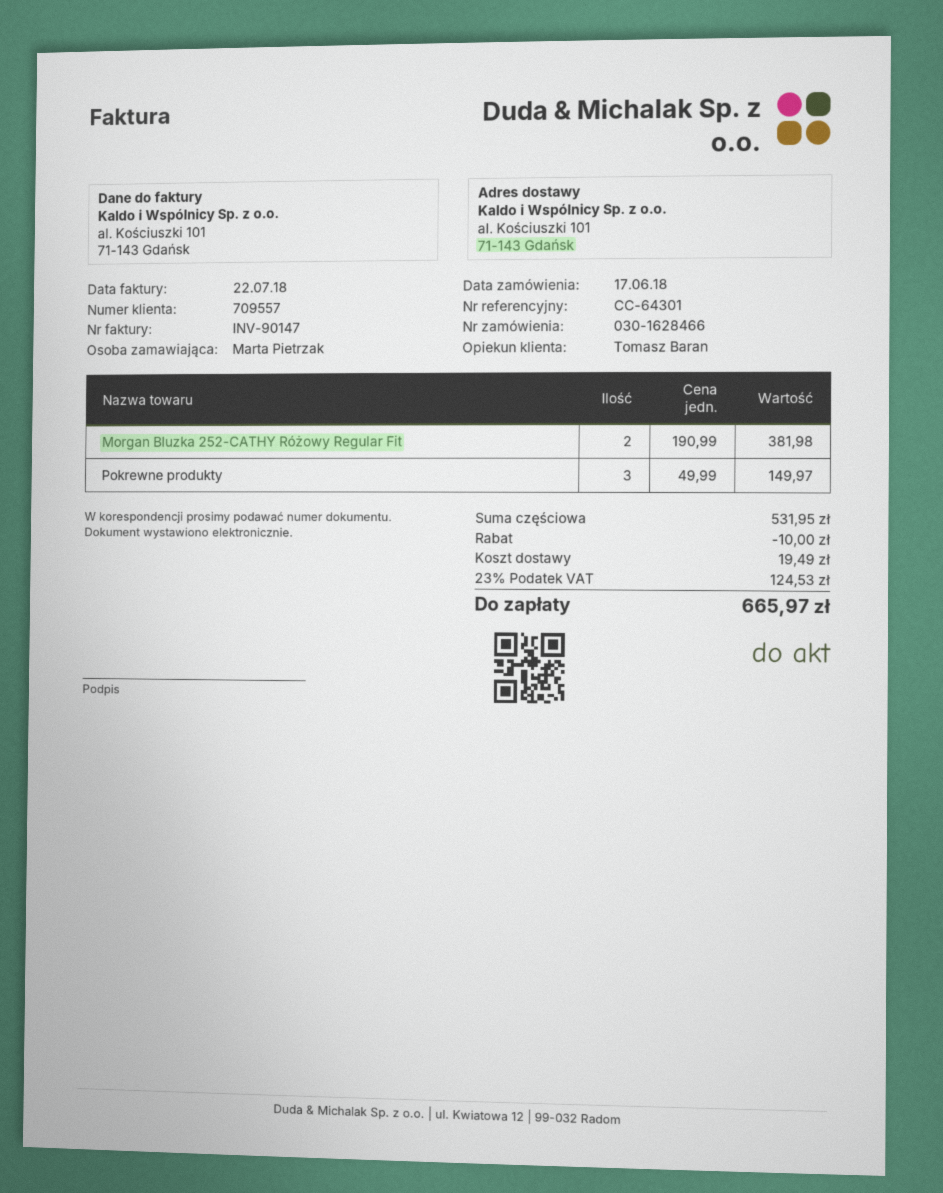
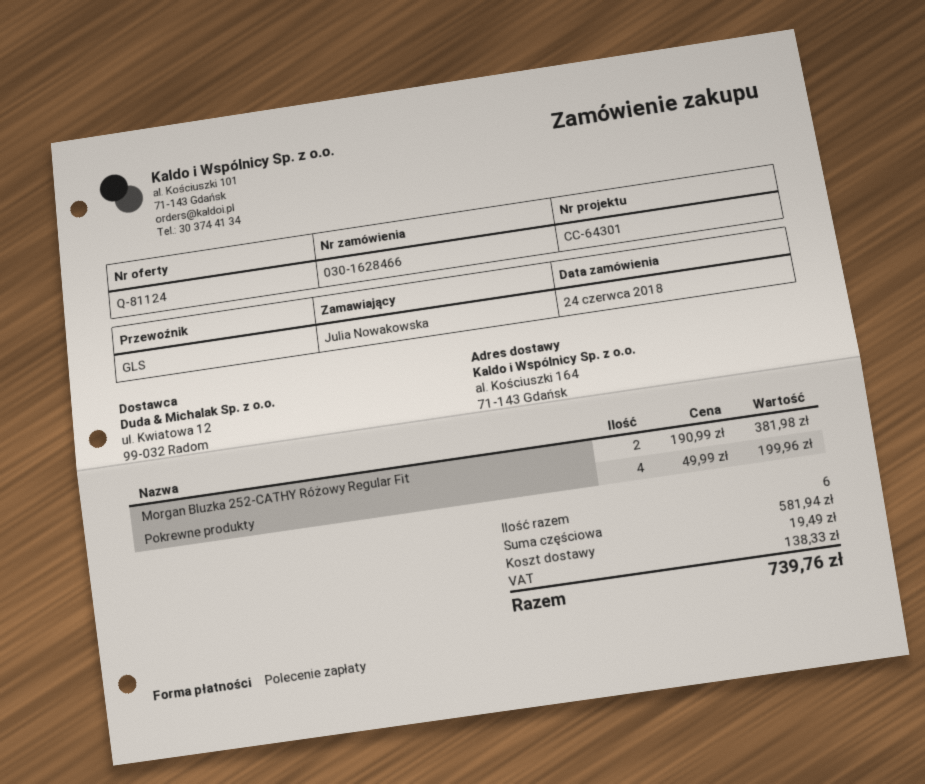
order date: 2018-06-17 -> 2018-06-24
ordered by: Marta Pietrzak -> Julia Nowakowska
ship to: al. Kościuszki 101, 71-143 Gdańsk -> al. Kościuszki 164, 71-143 Gdańsk
Pokrewne produkty: 3 x 49.99 = 149.97 -> 4 x 49.99 = 199.96
subtotal: 531.95 -> 581.94
discount: 10.00 -> none
tax: 124.53 -> 138.33
total: 665.97 -> 739.76

